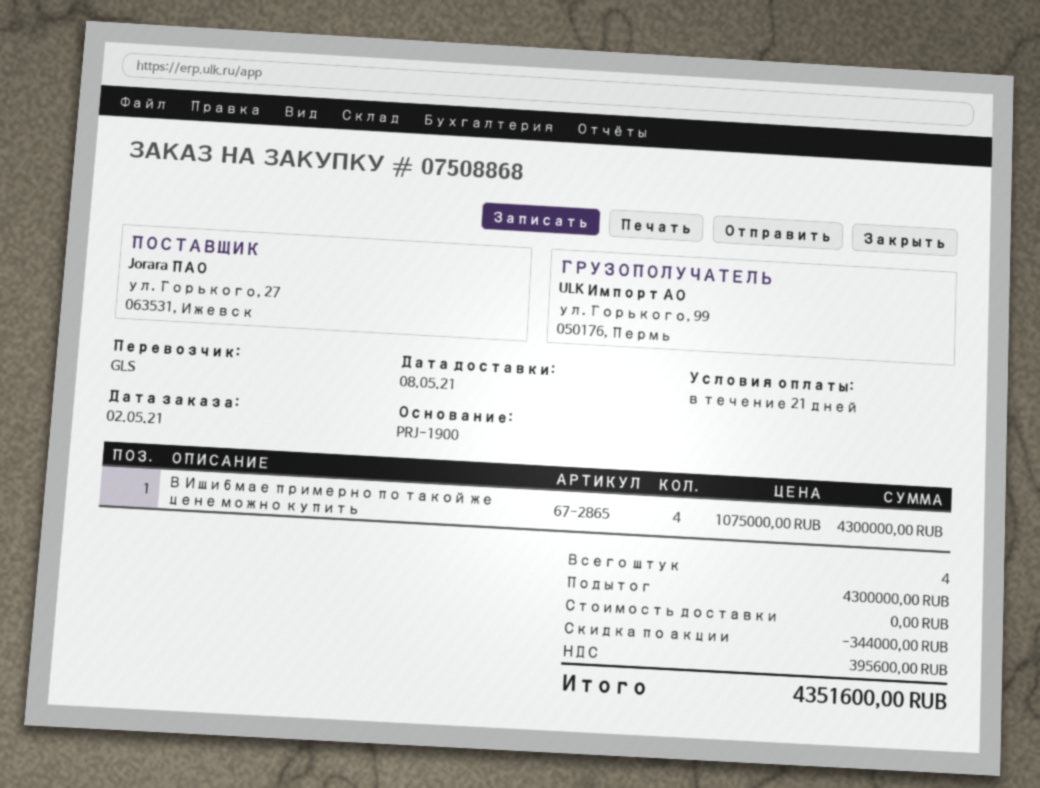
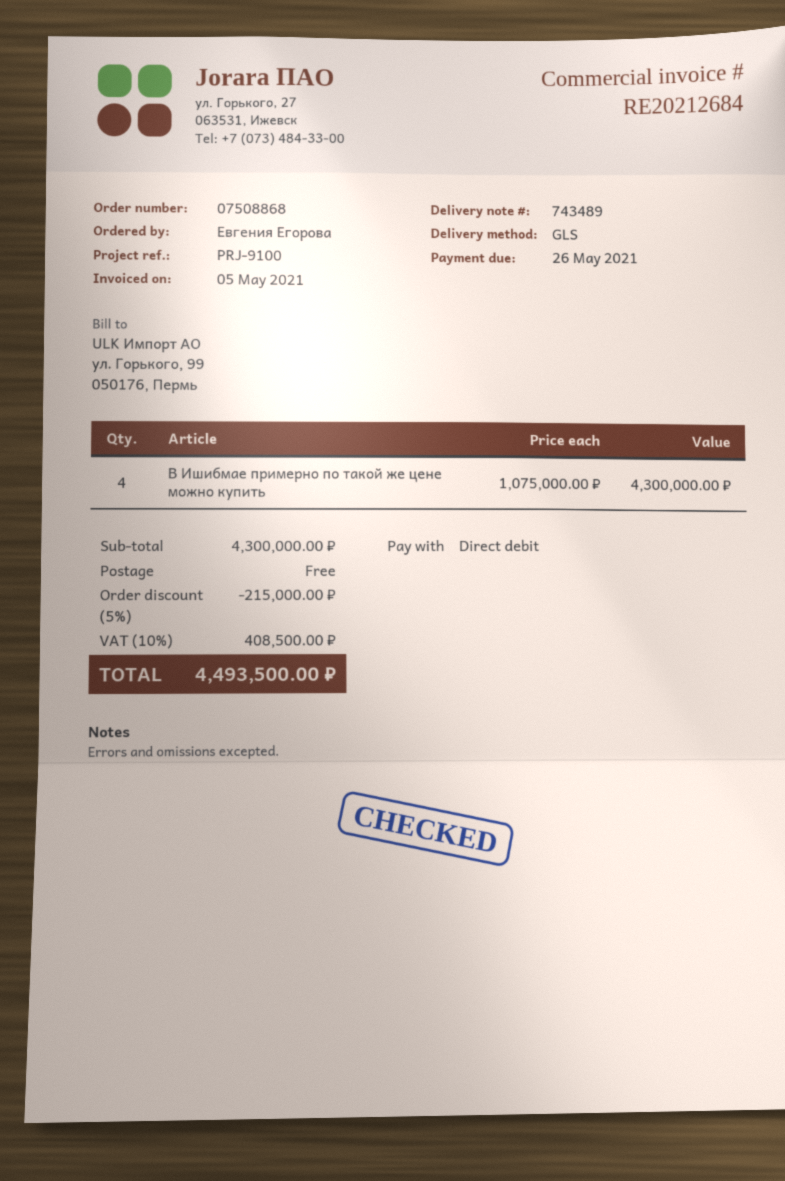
reference: PRJ-1900 -> PRJ-9100
discount: 344000.00 -> 215000.00
tax: 395600.00 -> 408500.00
total: 4351600.00 -> 4493500.00

